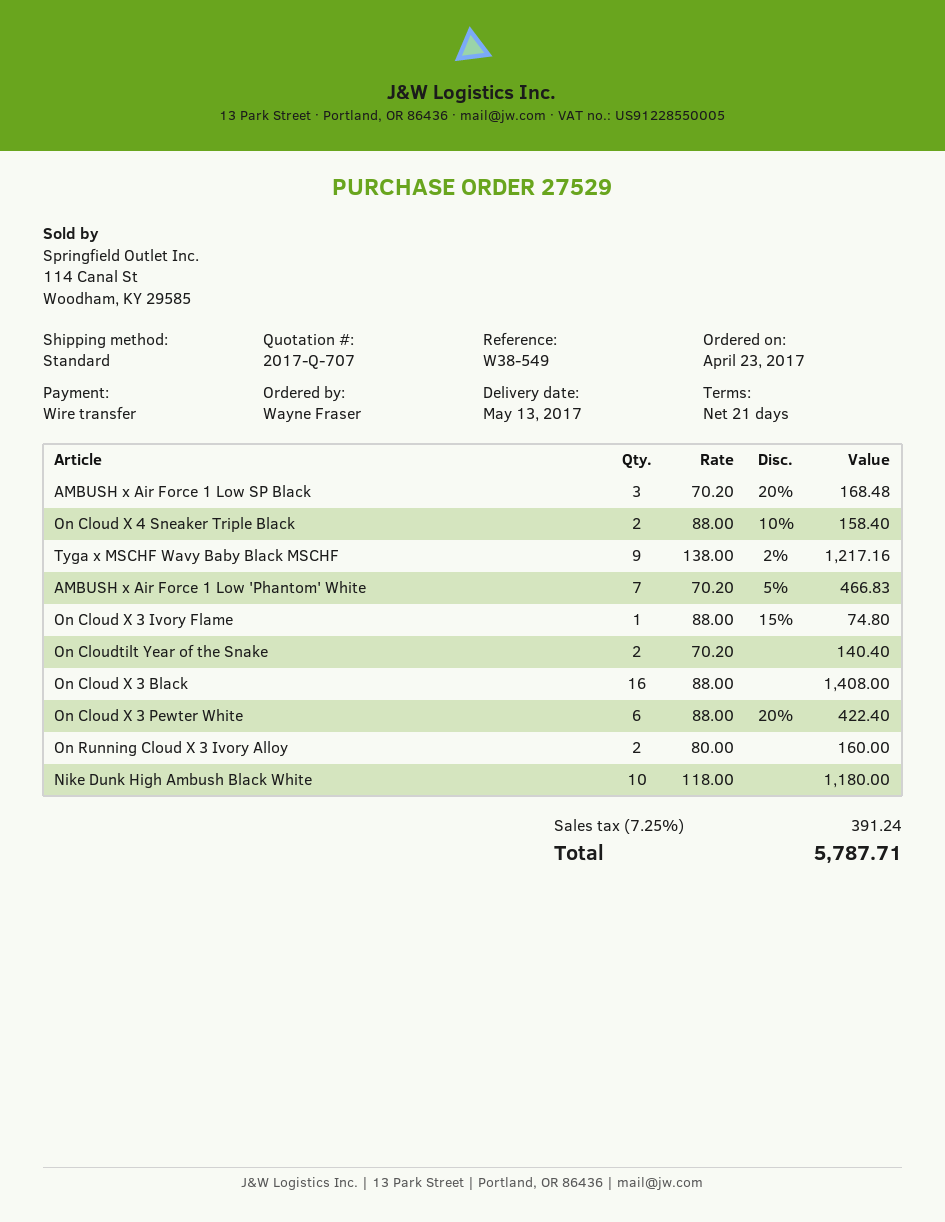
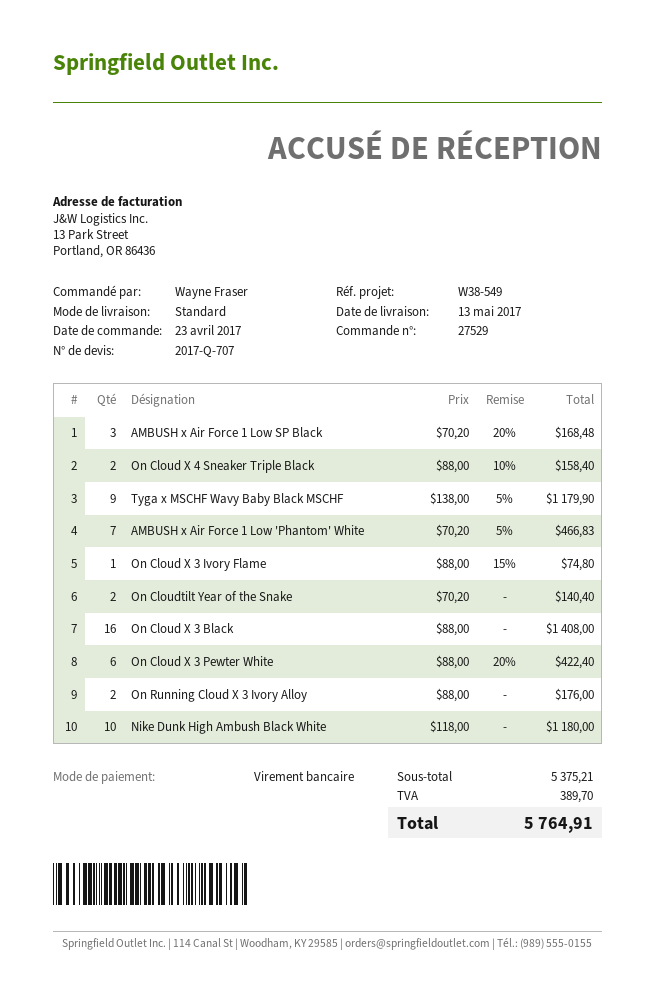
Tyga x MSCHF Wavy Baby Black MSCHF: 9 x 138.00 - 2% = 1217.16 -> 9 x 138.00 - 5% = 1179.90
On Running Cloud X 3 Ivory Alloy: 2 x 80.00 = 160.00 -> 2 x 88.00 = 176.00
tax: 391.24 -> 389.70
total: 5787.71 -> 5764.91

